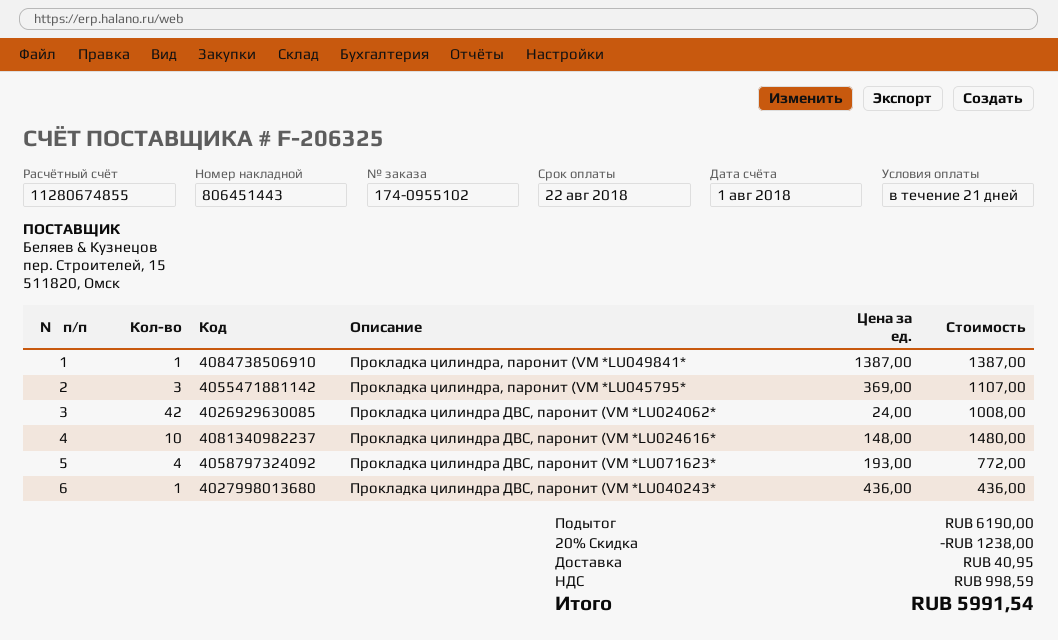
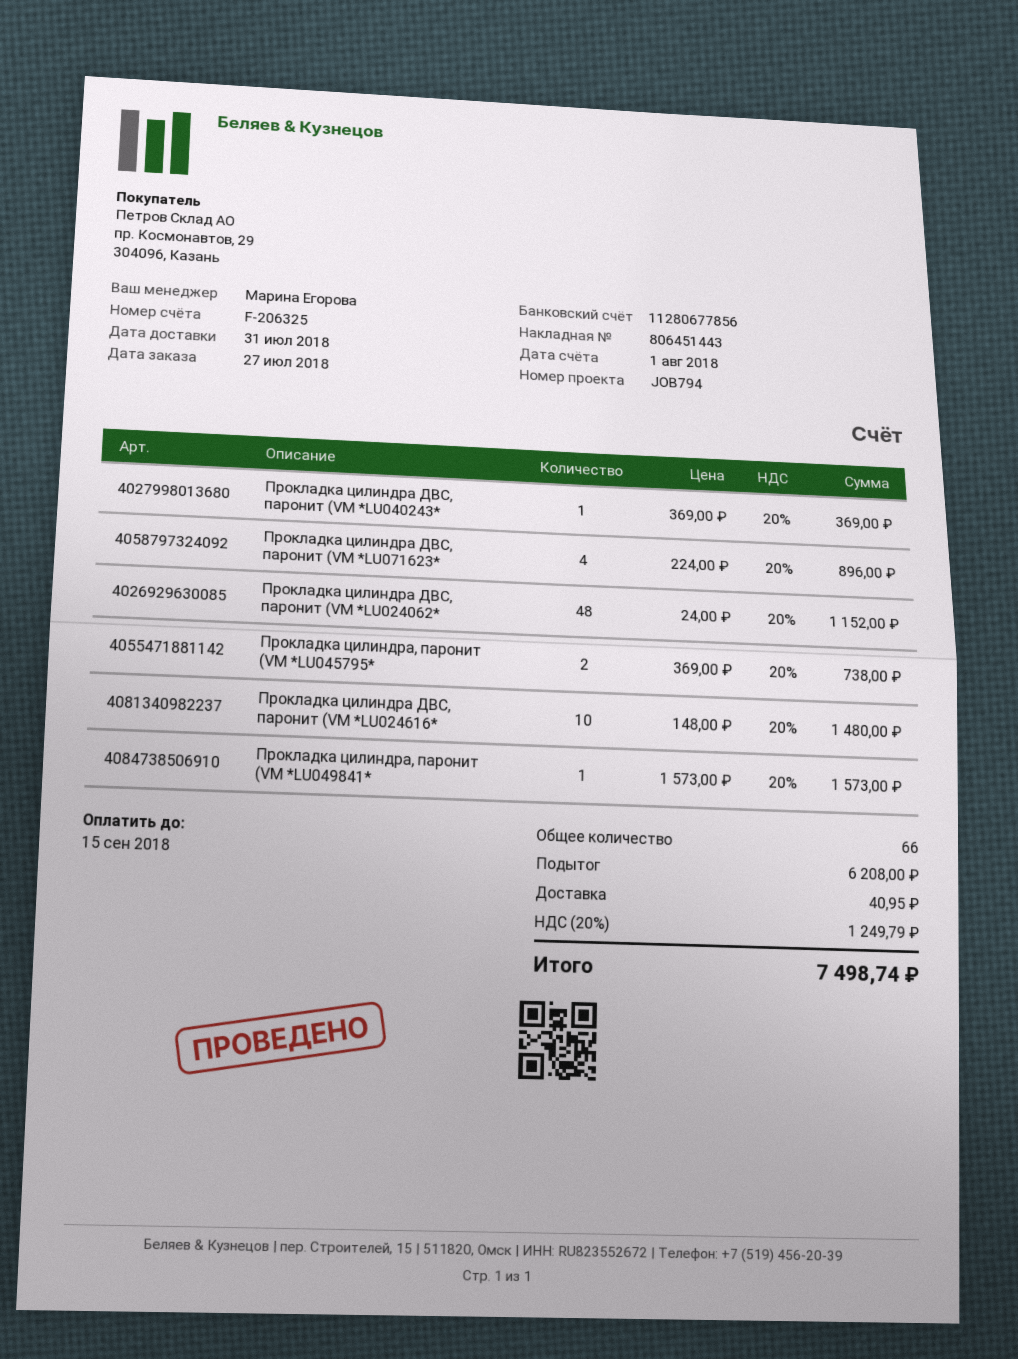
due date: 2018-08-22 -> 2018-09-15
bank account: 11280674855 -> 11280677856
Прокладка цилиндра, паронит (VM *LU049841*: 1 x 1387.00 = 1387.00 -> 1 x 1573.00 = 1573.00
Прокладка цилиндра, паронит (VM *LU045795*: 3 x 369.00 = 1107.00 -> 2 x 369.00 = 738.00
Прокладка цилиндра ДВС, паронит (VM *LU024062*: 42 x 24.00 = 1008.00 -> 48 x 24.00 = 1152.00
Прокладка цилиндра ДВС, паронит (VM *LU071623*: 4 x 193.00 = 772.00 -> 4 x 224.00 = 896.00
Прокладка цилиндра ДВС, паронит (VM *LU040243*: 1 x 436.00 = 436.00 -> 1 x 369.00 = 369.00
subtotal: 6190.00 -> 6208.00
discount: 20% = 1238.00 -> none
tax: 998.59 -> 1249.79
total: 5991.54 -> 7498.74

